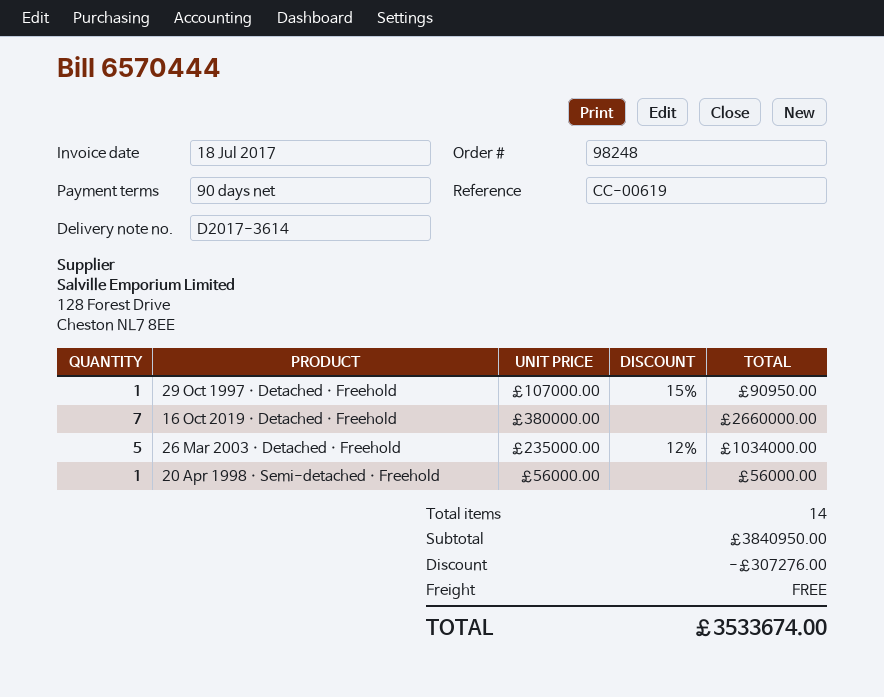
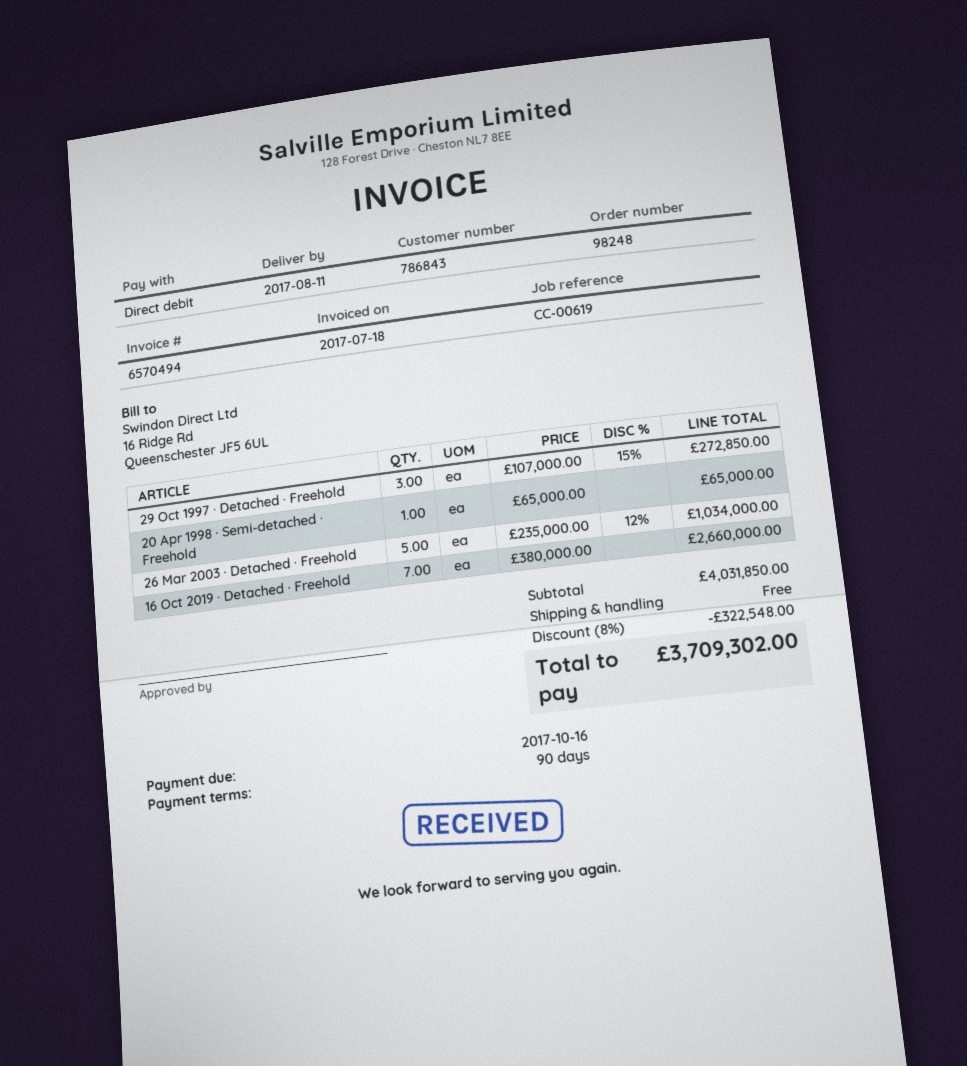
invoice number: 6570444 -> 6570494
29 Oct 1997 · Detached · Freehold: 1 x 107000.00 - 15% = 90950.00 -> 3 x 107000.00 - 15% = 272850.00
20 Apr 1998 · Semi-detached · Freehold: 1 x 56000.00 = 56000.00 -> 1 x 65000.00 = 65000.00
subtotal: 3840950.00 -> 4031850.00
discount: 307276.00 -> 322548.00
total: 3533674.00 -> 3709302.00

